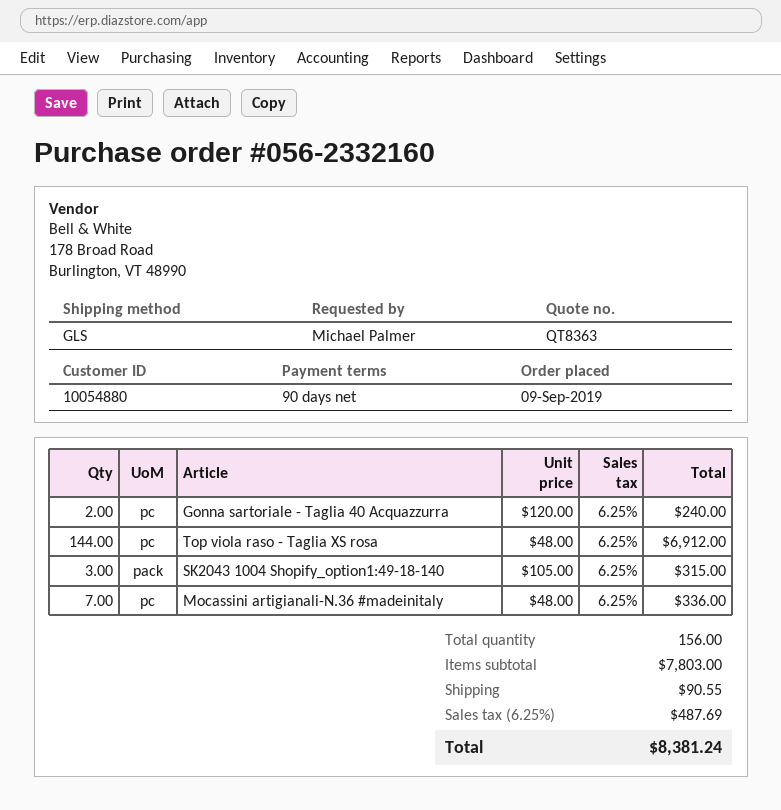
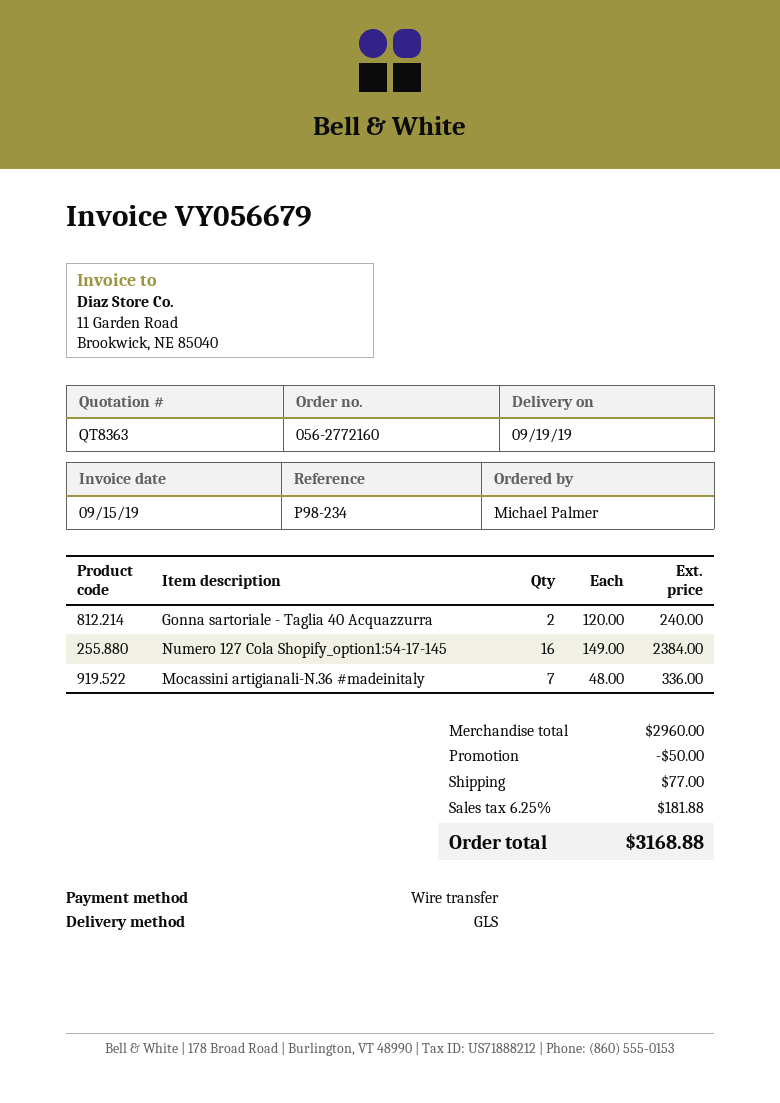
order number: 056-2332160 -> 056-2772160
Top viola raso - Taglia XS rosa: 144 x 48.00 = 6912.00 -> none
SK2043 1004 Shopify_option1:49-18-140: 3 x 105.00 = 315.00 -> none
Numero 127 Cola Shopify_option1:54-17-145: none -> 16 x 149.00 = 2384.00
subtotal: 7803.00 -> 2960.00
discount: none -> 50.00
shipping: 90.55 -> 77.00
tax: 6.25% = 487.69 -> 6.25% = 181.88
total: 8381.24 -> 3168.88

